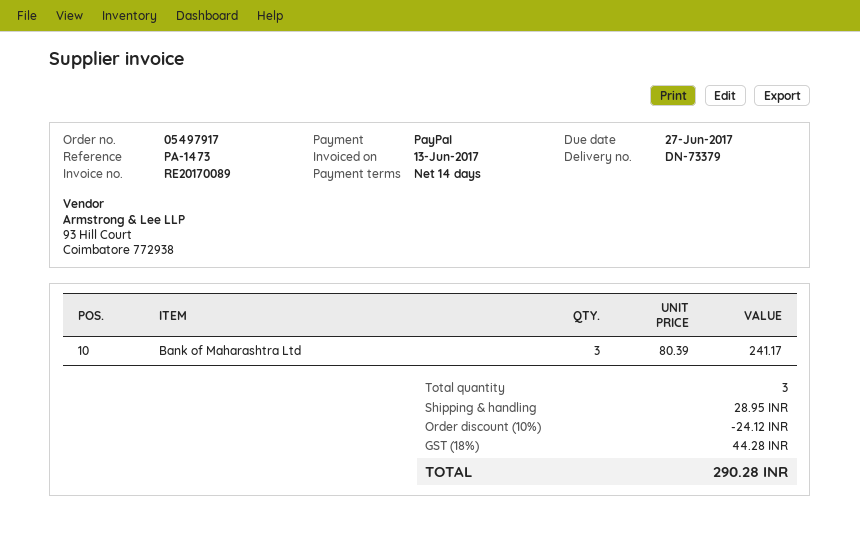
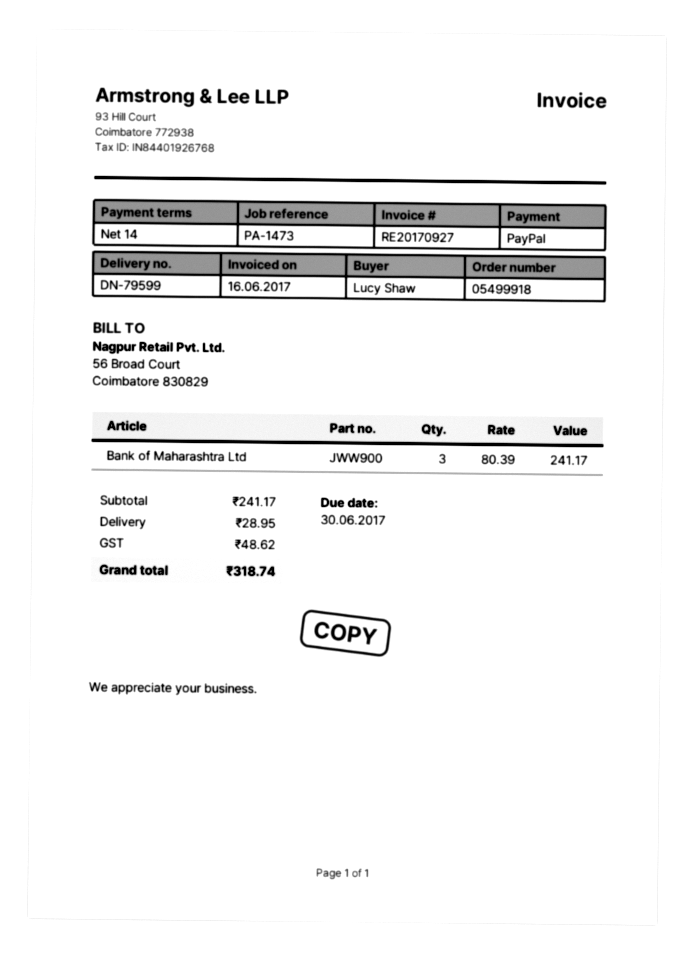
order number: 05497917 -> 05499918
delivery note number: DN-73379 -> DN-79599
invoice number: RE20170089 -> RE20170927
invoice date: 2017-06-13 -> 2017-06-16
due date: 2017-06-27 -> 2017-06-30
discount: 10% = 24.12 -> none
tax: 44.28 -> 48.62
total: 290.28 -> 318.74

